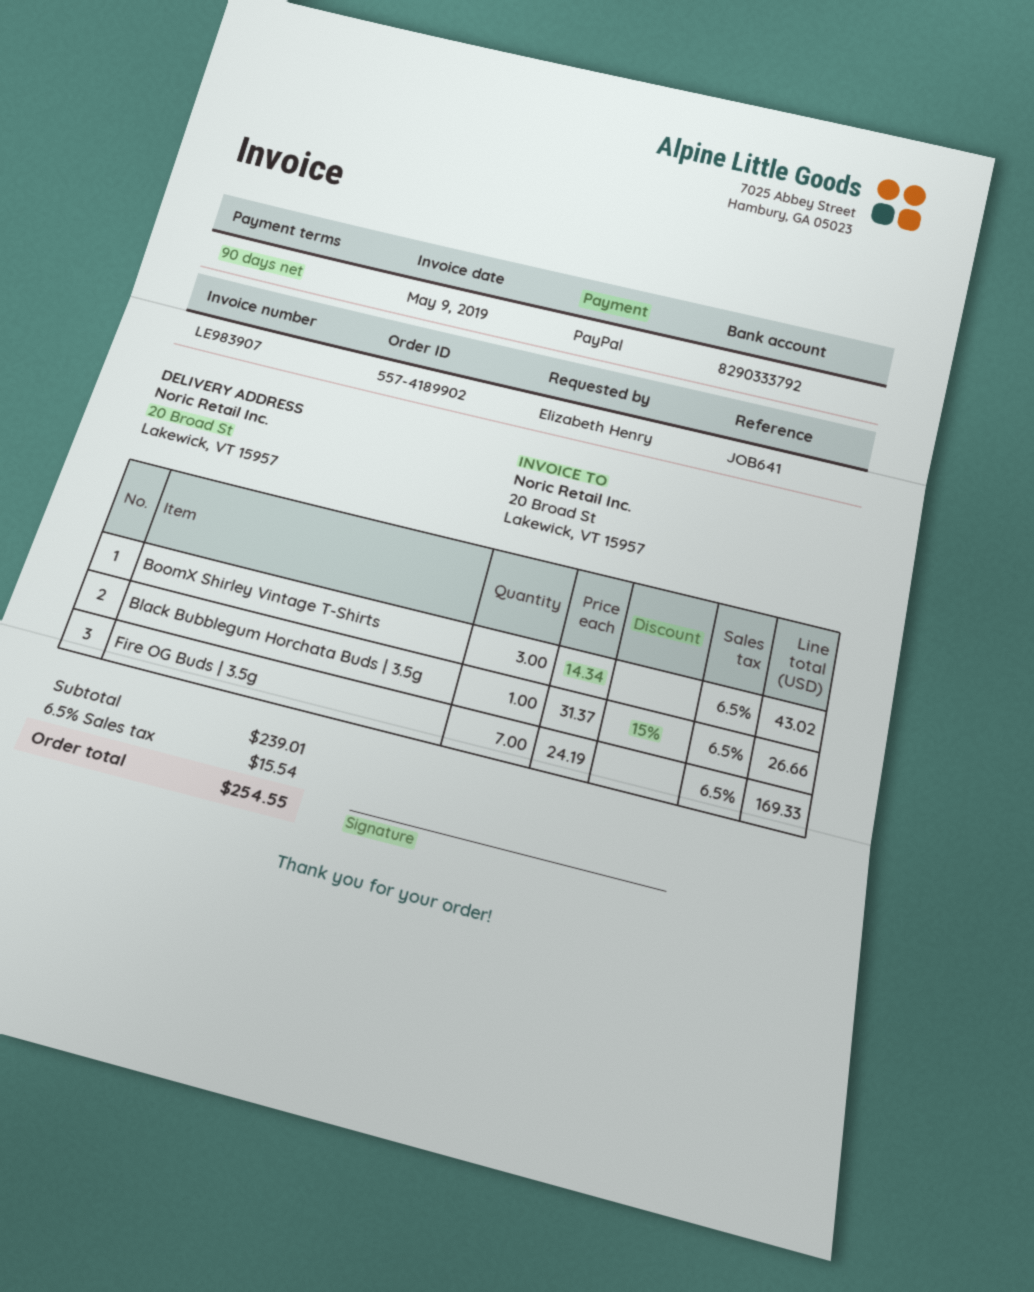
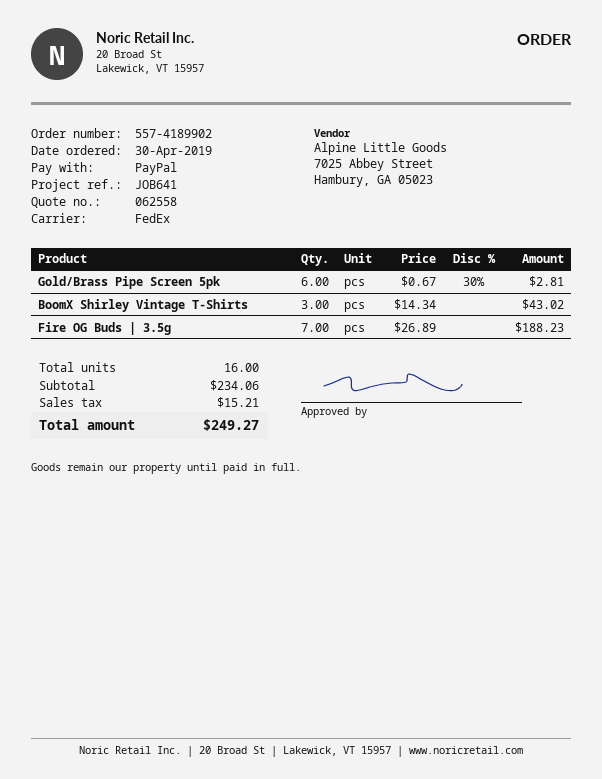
Black Bubblegum Horchata Buds | 3.5g: 1 x 31.37 - 15% = 26.66 -> none
Fire OG Buds | 3.5g: 7 x 24.19 = 169.33 -> 7 x 26.89 = 188.23
Gold/Brass Pipe Screen 5pk: none -> 6 x 0.67 - 30% = 2.81
subtotal: 239.01 -> 234.06
tax: 15.54 -> 15.21
total: 254.55 -> 249.27

